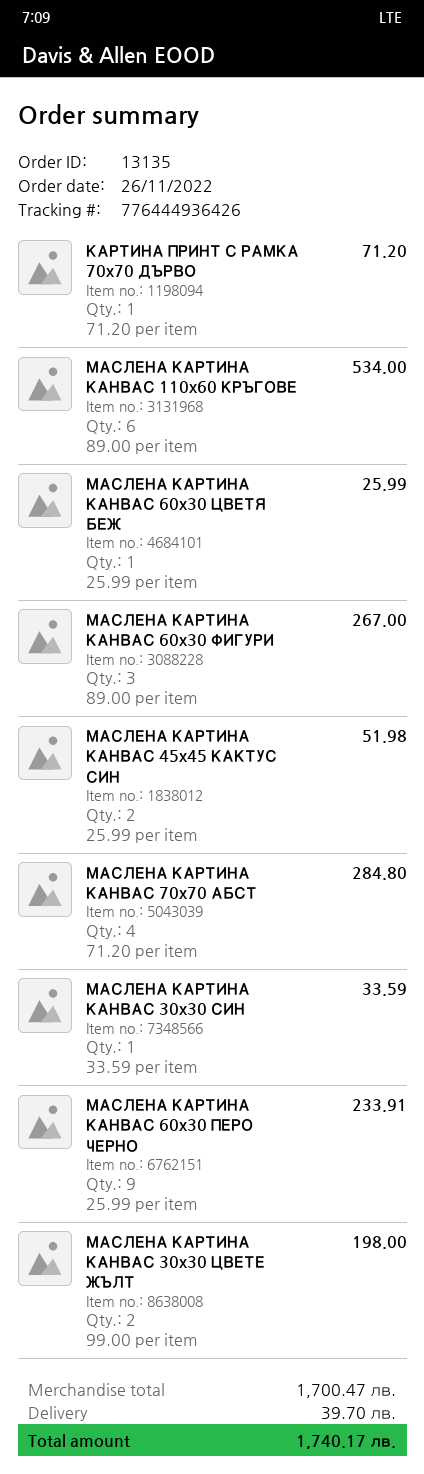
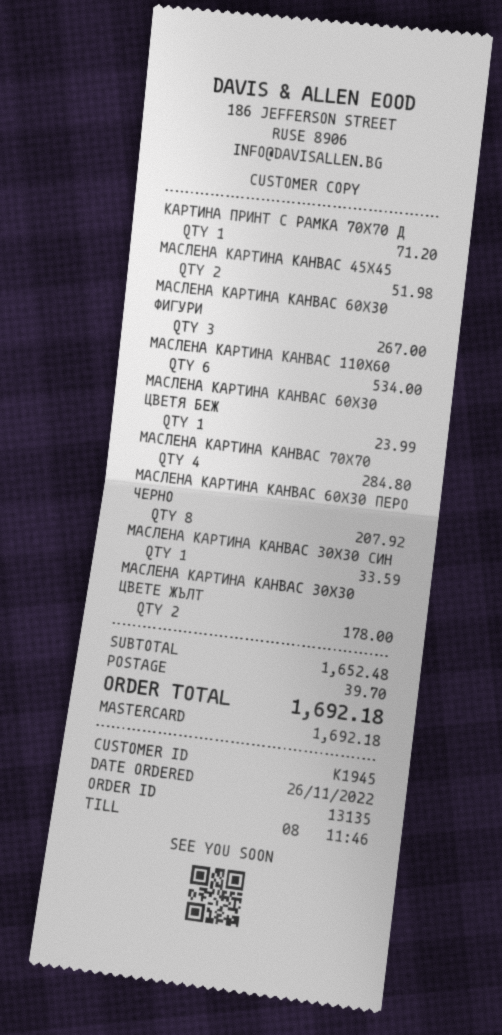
МАСЛЕНА КАРТИНА КАНВАС 60x30 ЦВЕТЯ БЕЖ: 1 for 25.99 -> 1 for 23.99
МАСЛЕНА КАРТИНА КАНВАС 60x30 ПЕРО ЧЕРНО: 9 for 233.91 -> 8 for 207.92
МАСЛЕНА КАРТИНА КАНВАС 30x30 ЦВЕТЕ ЖЪЛТ: 2 for 198.00 -> 2 for 178.00
subtotal: 1700.47 -> 1652.48
total: 1740.17 -> 1692.18

